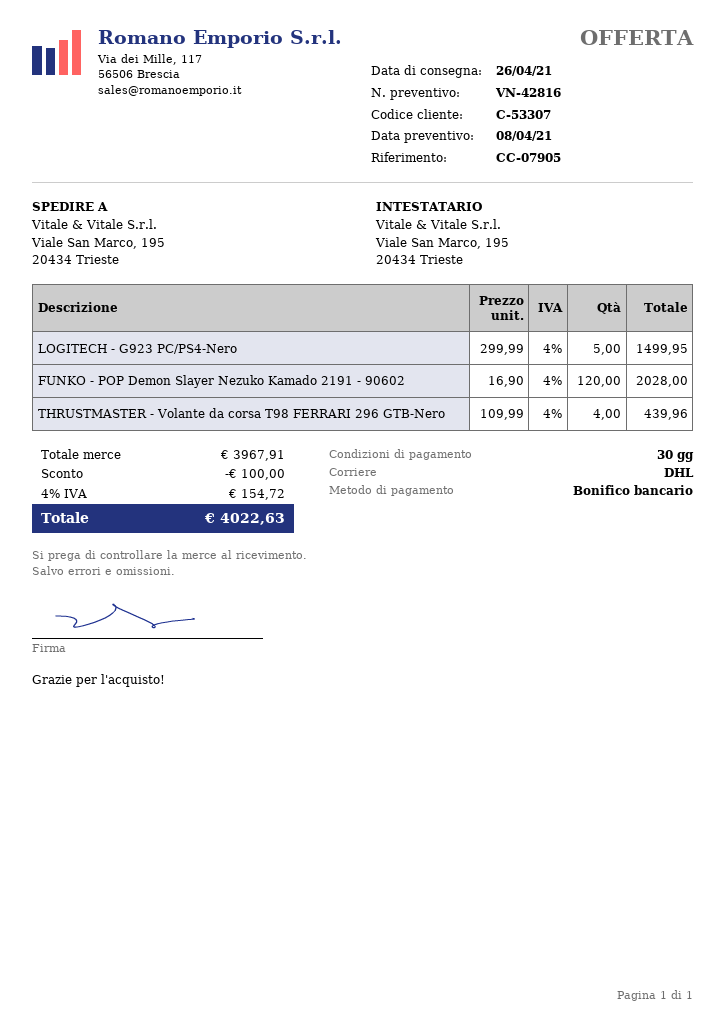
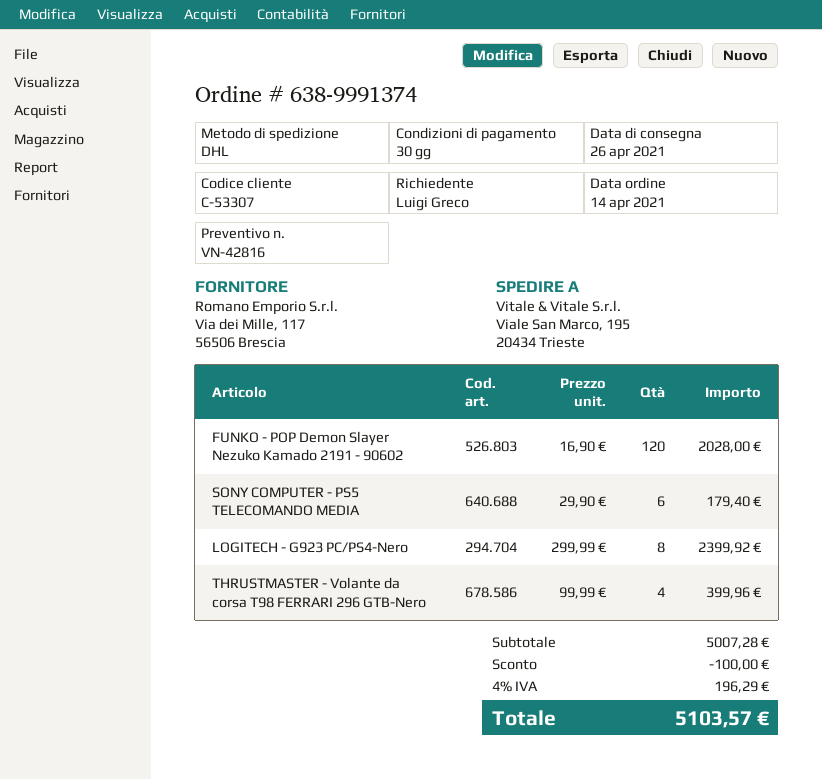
LOGITECH - G923 PC/PS4-Nero: 5 x 299.99 = 1499.95 -> 8 x 299.99 = 2399.92
THRUSTMASTER - Volante da corsa T98 FERRARI 296 GTB-Nero: 4 x 109.99 = 439.96 -> 4 x 99.99 = 399.96
SONY COMPUTER - PS5 TELECOMANDO MEDIA: none -> 6 x 29.90 = 179.40
subtotal: 3967.91 -> 5007.28
tax: 4% = 154.72 -> 4% = 196.29
total: 4022.63 -> 5103.57

